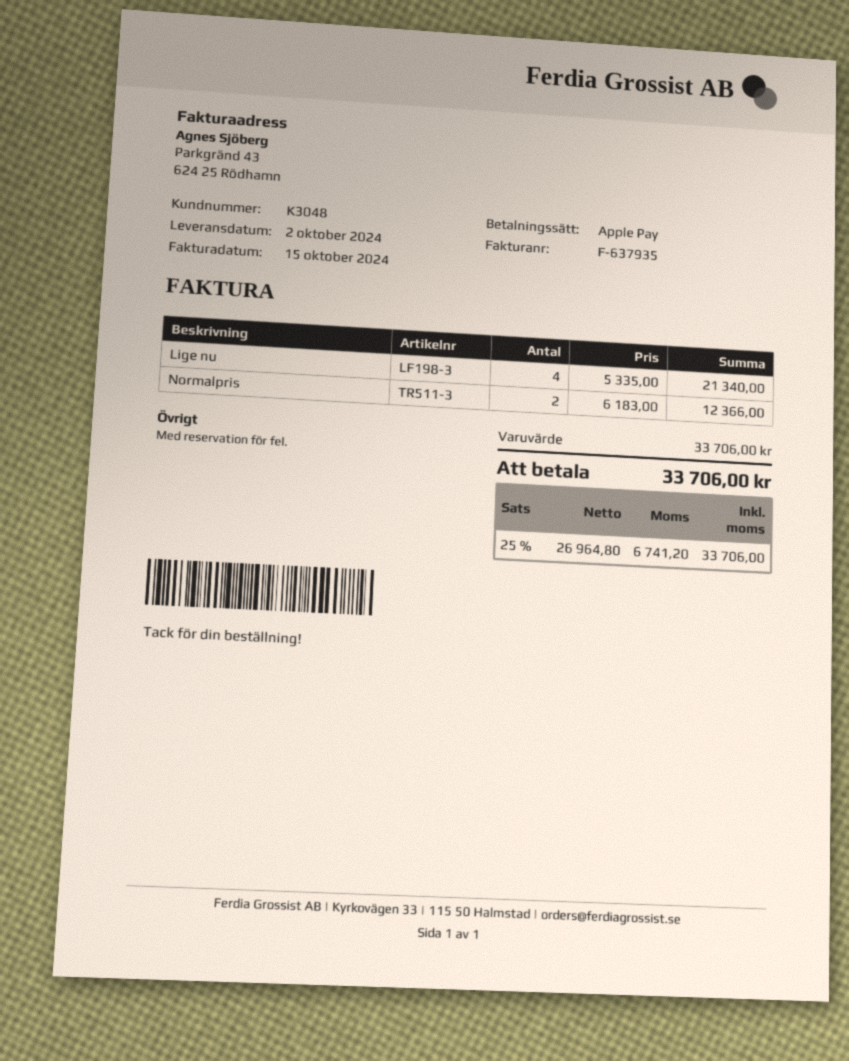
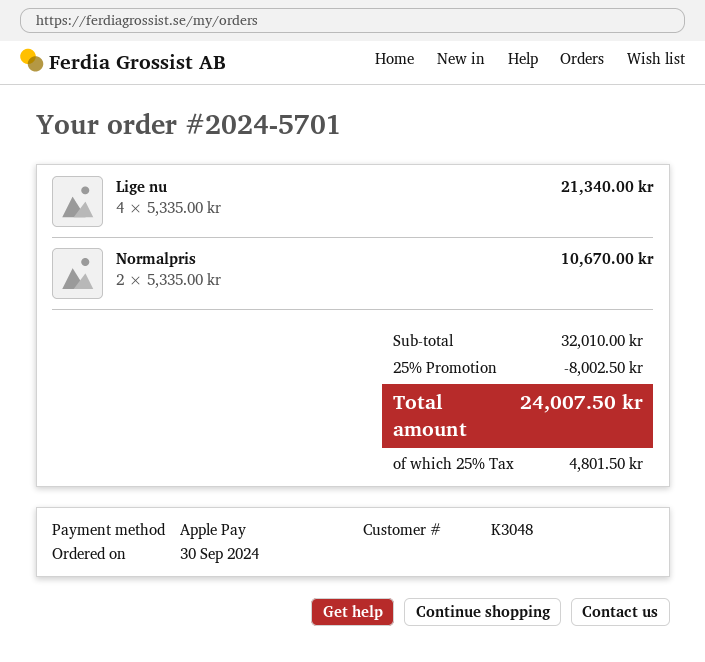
Normalpris: 2 x 6183.00 = 12366.00 -> 2 x 5335.00 = 10670.00
subtotal: 33706.00 -> 32010.00
discount: none -> 25% = 8002.50
tax: 25% = 6741.20 -> 25% = 4801.50
total: 33706.00 -> 24007.50

